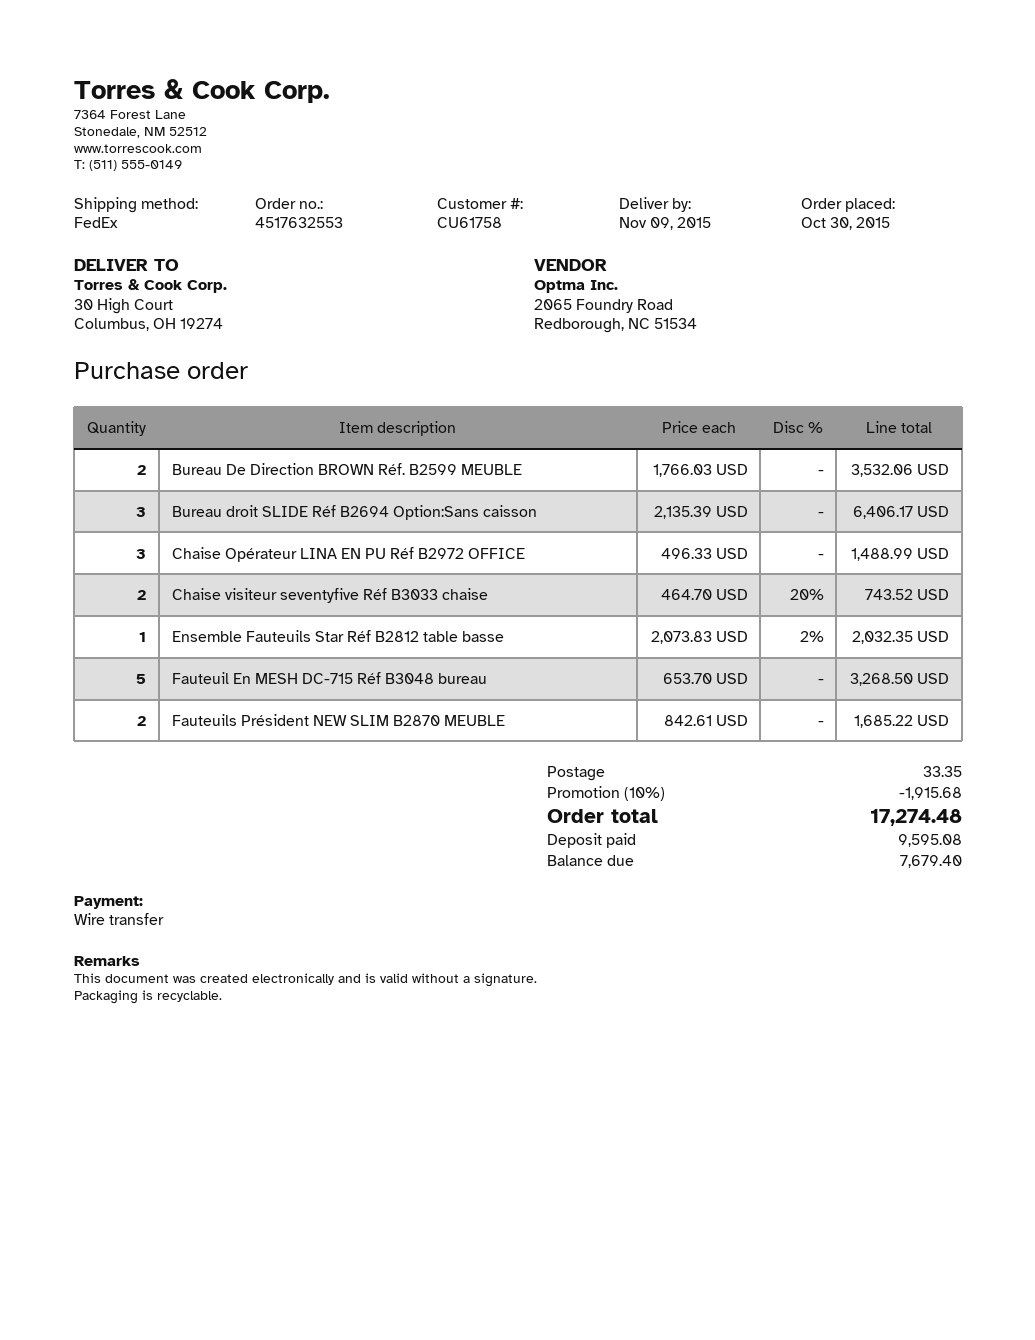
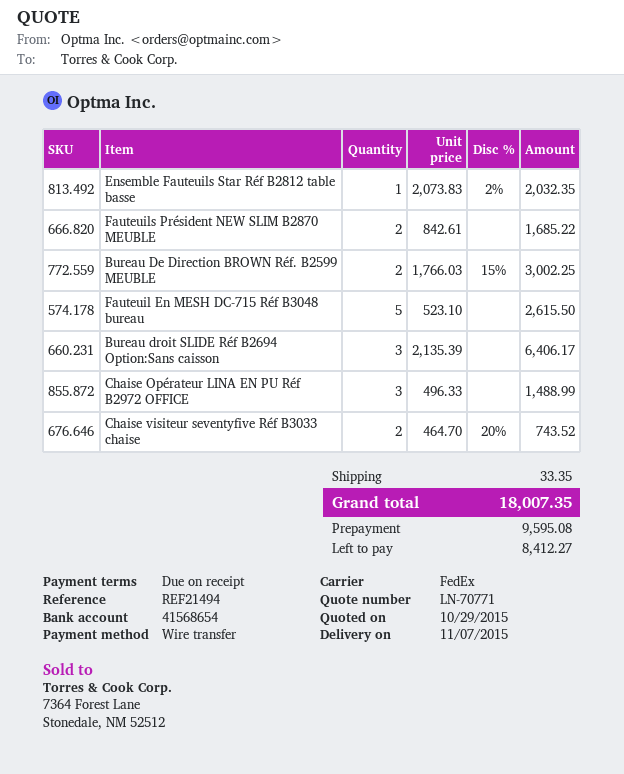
delivery date: 2015-11-09 -> 2015-11-07
Bureau De Direction BROWN Réf. B2599 MEUBLE: 2 x 1766.03 = 3532.06 -> 2 x 1766.03 - 15% = 3002.25
Fauteuil En MESH DC-715 Réf B3048 bureau: 5 x 653.70 = 3268.50 -> 5 x 523.10 = 2615.50
discount: 10% = 1915.68 -> none
total: 17274.48 -> 18007.35
balance: 7679.40 -> 8412.27

